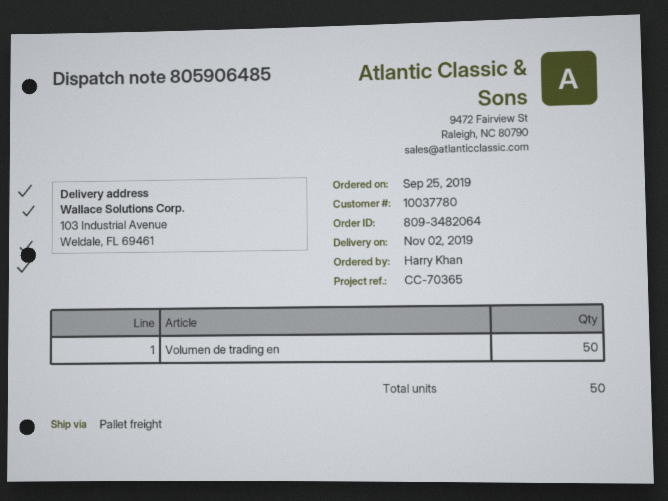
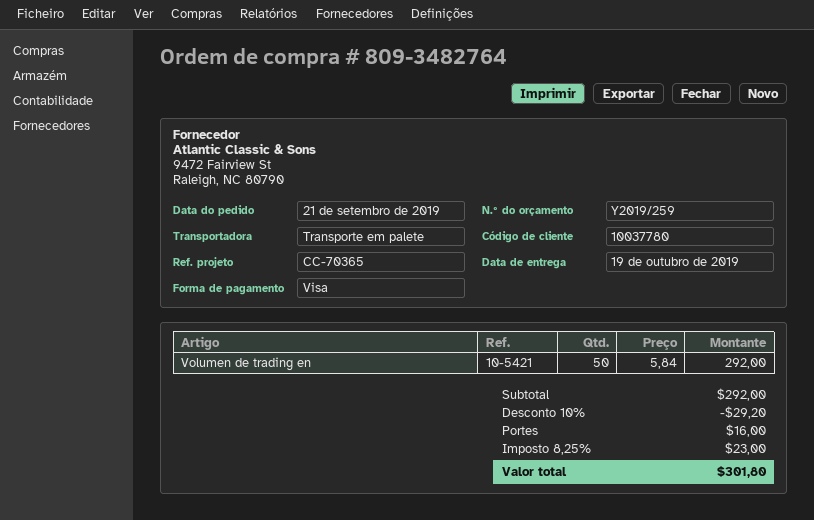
order number: 809-3482064 -> 809-3482764
order date: 2019-09-25 -> 2019-09-21
delivery date: 2019-11-02 -> 2019-10-19

